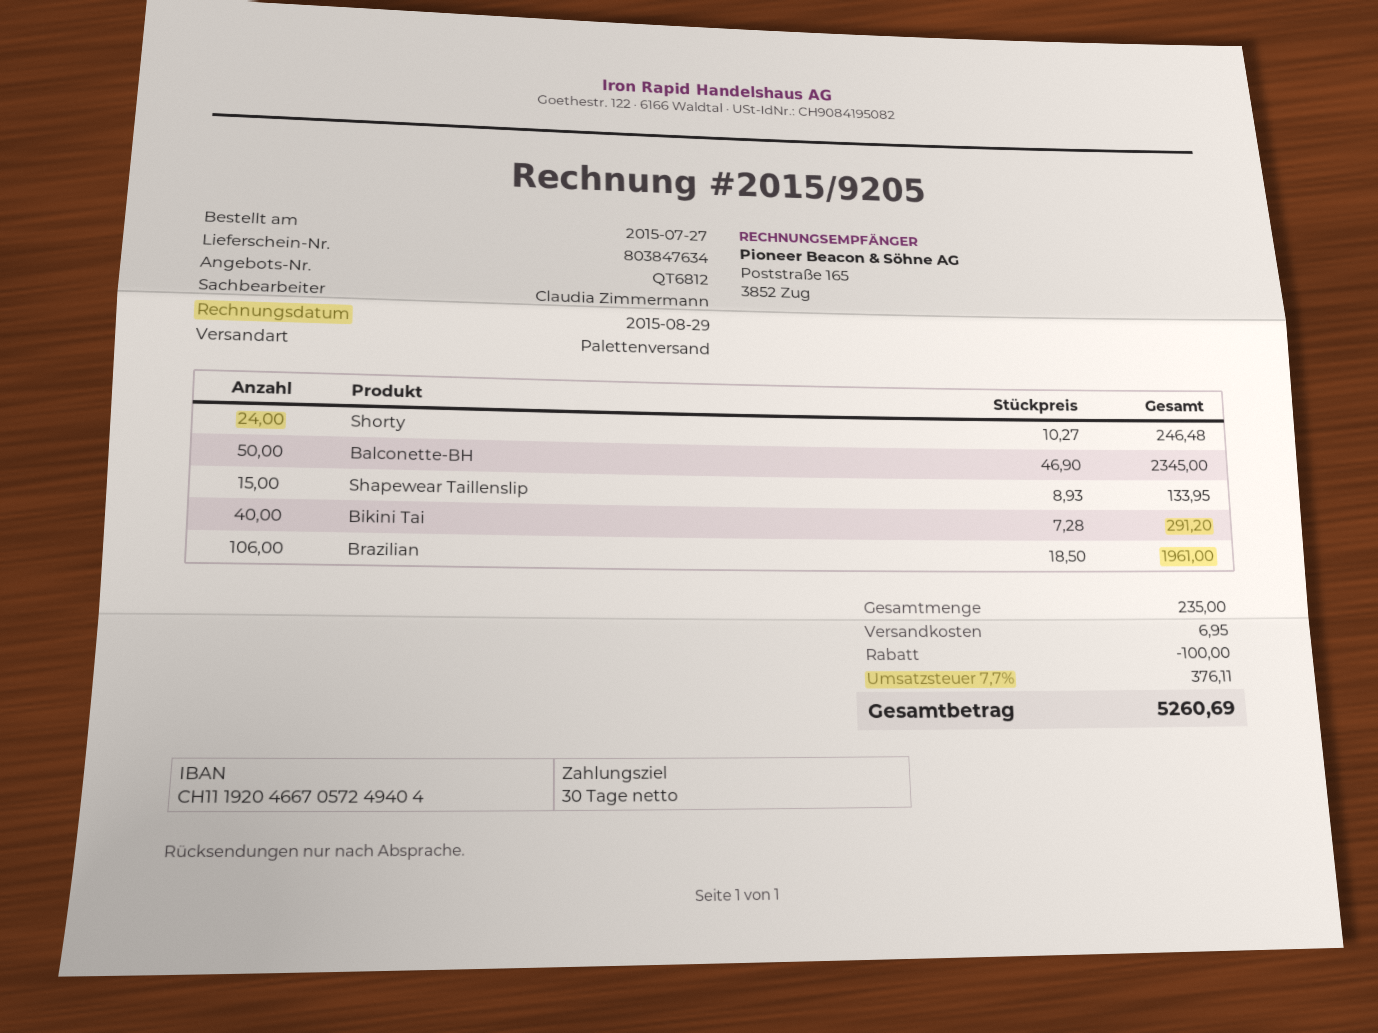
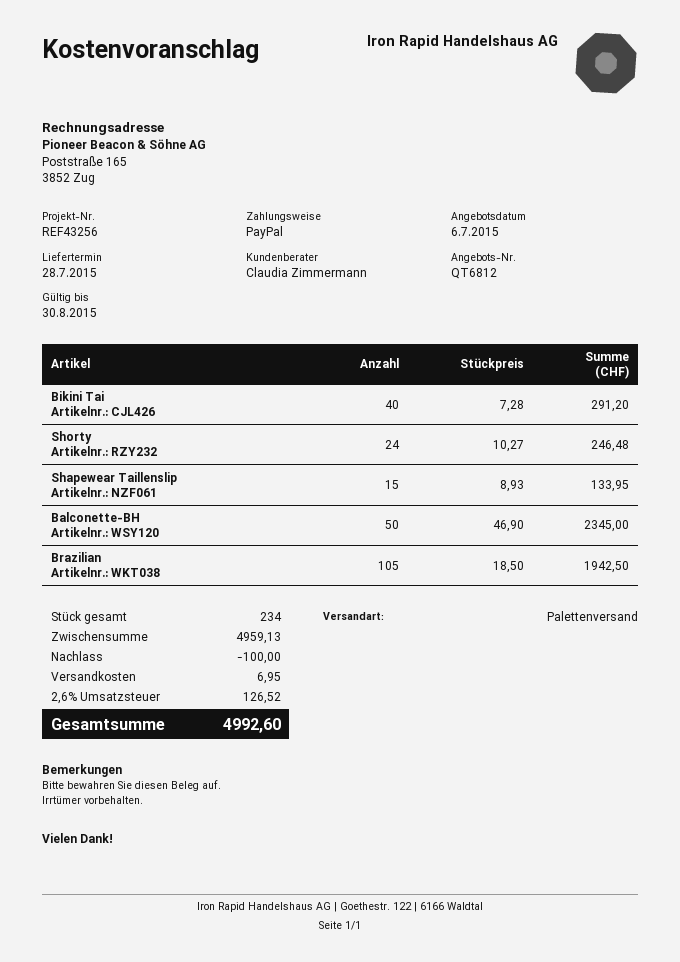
Brazilian: 106 x 18.50 = 1961.00 -> 105 x 18.50 = 1942.50
total quantity: 235 -> 234
tax: 7.7% = 376.11 -> 2.6% = 126.52
total: 5260.69 -> 4992.60

